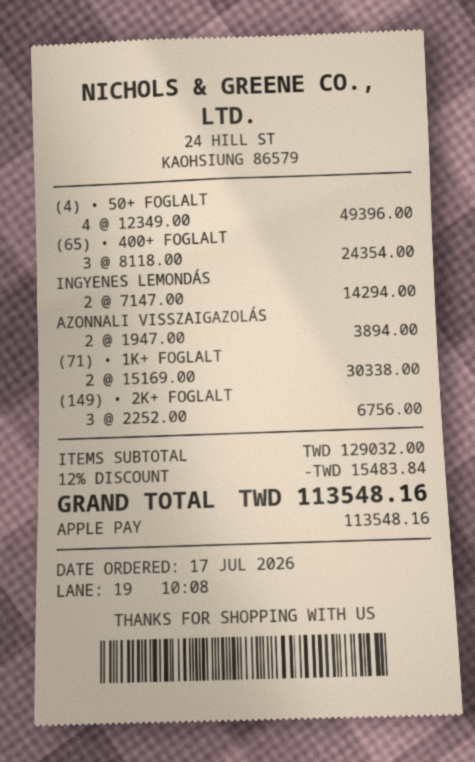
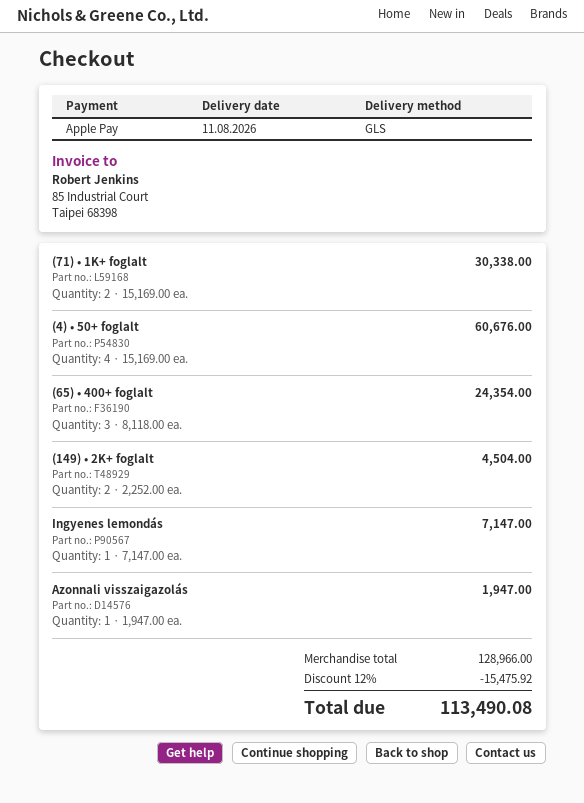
(4) • 50+ FOGLALT: 4 x 12349.00 = 49396.00 -> 4 x 15169.00 = 60676.00
INGYENES LEMONDÁS: 2 x 7147.00 = 14294.00 -> 1 x 7147.00 = 7147.00
AZONNALI VISSZAIGAZOLÁS: 2 x 1947.00 = 3894.00 -> 1 x 1947.00 = 1947.00
(149) • 2K+ FOGLALT: 3 x 2252.00 = 6756.00 -> 2 x 2252.00 = 4504.00
subtotal: 129032.00 -> 128966.00
discount: 12% = 15483.84 -> 12% = 15475.92
total: 113548.16 -> 113490.08

